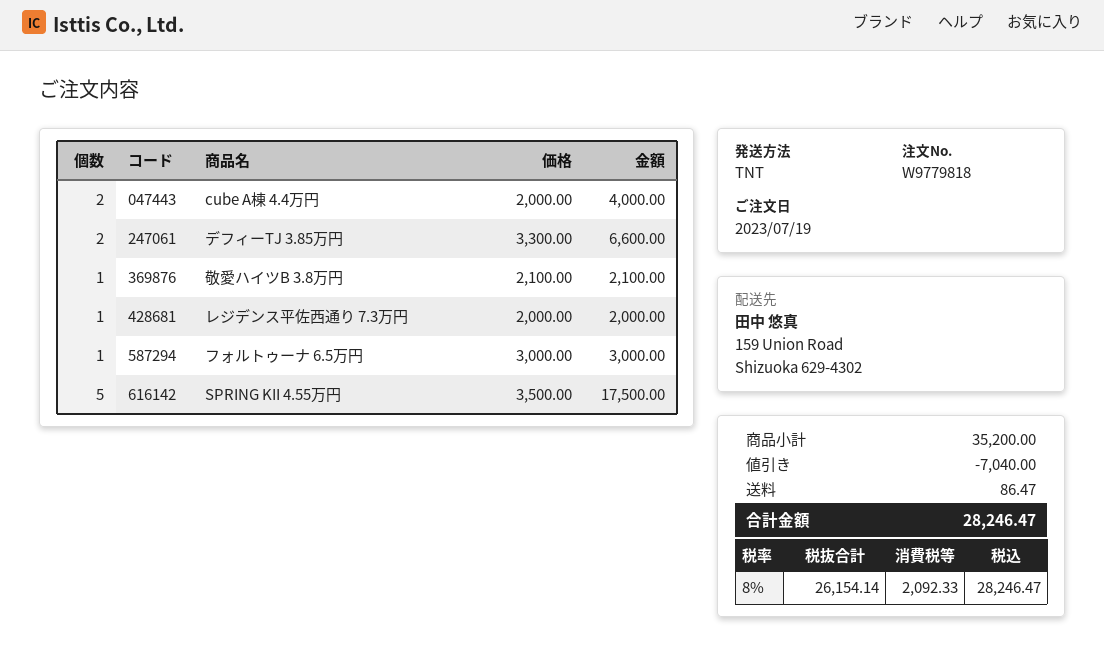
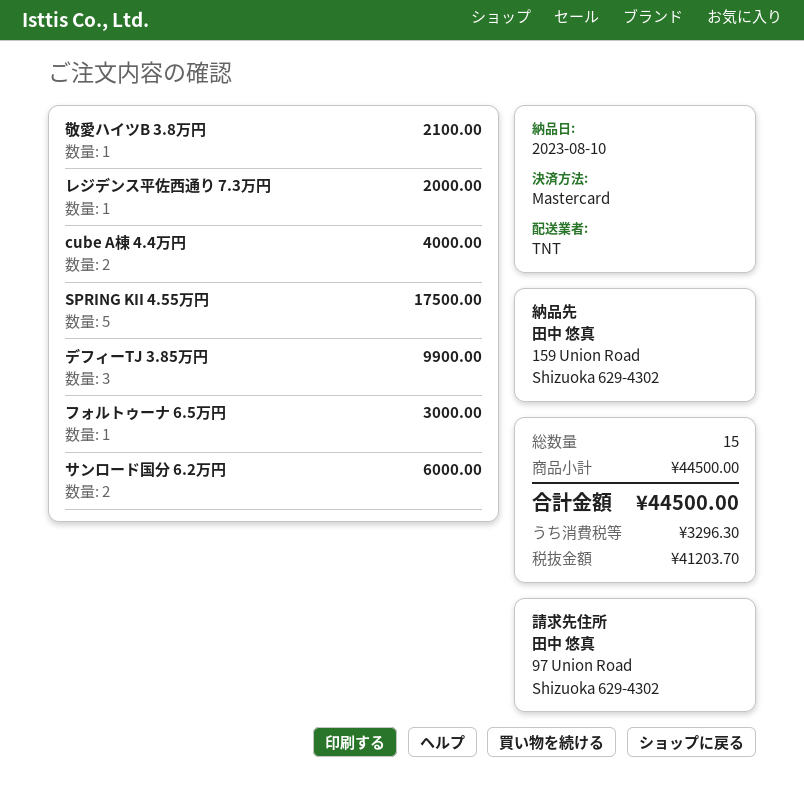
デフィーTJ 3.85万円: 2 for 6600.00 -> 3 for 9900.00
サンロード国分 6.2万円: none -> 2 for 6000.00
subtotal: 35200.00 -> 44500.00
discount: 7040.00 -> none
shipping: 86.47 -> none
net: 26154.14 -> 41203.70
tax: 2092.33 -> 3296.30
total: 28246.47 -> 44500.00

